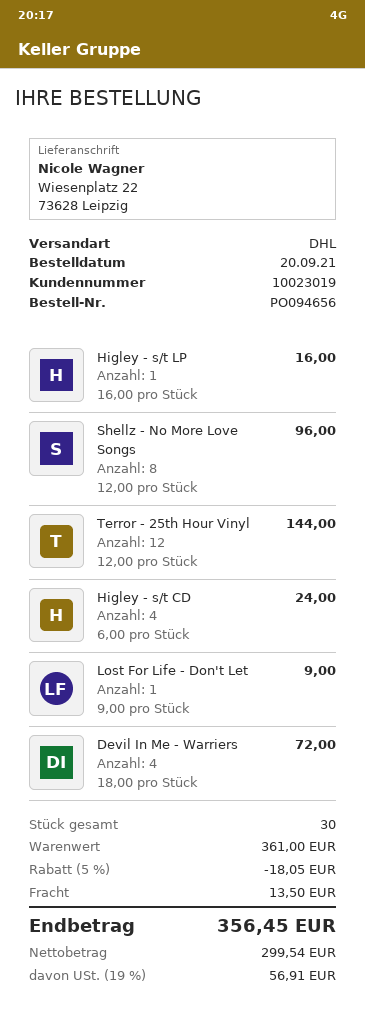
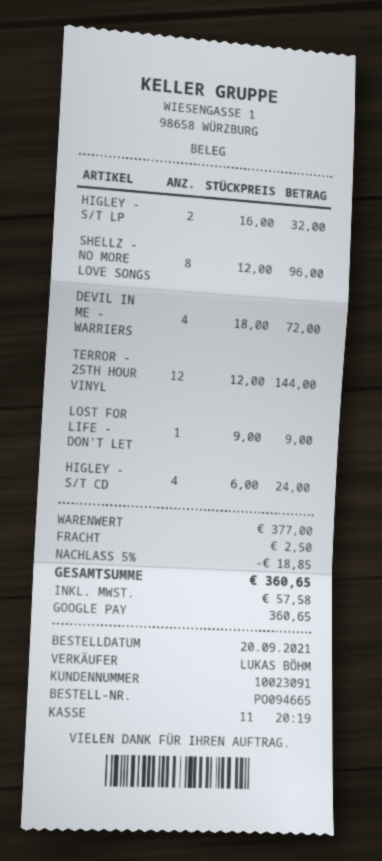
order number: PO094656 -> PO094665
customer number: 10023019 -> 10023091
Higley - s/t LP: 1 x 16.00 = 16.00 -> 2 x 16.00 = 32.00
subtotal: 361.00 -> 377.00
discount: 5% = 18.05 -> 5% = 18.85
shipping: 13.50 -> 2.50
tax: 56.91 -> 57.58
total: 356.45 -> 360.65

